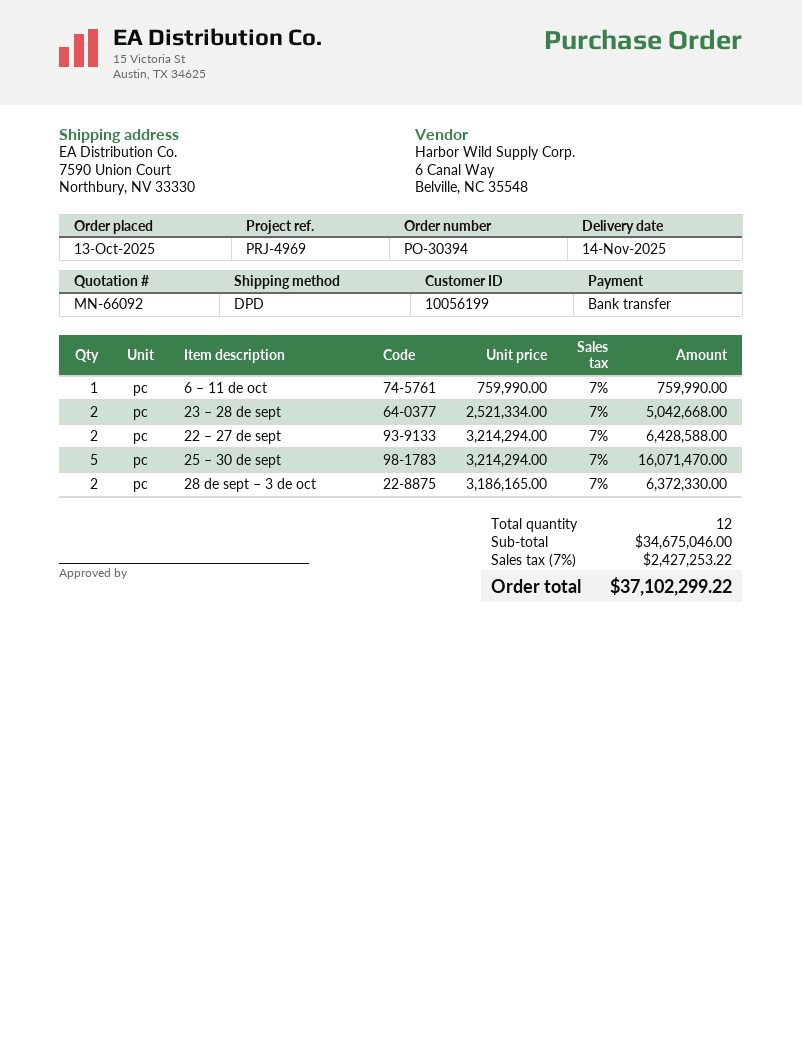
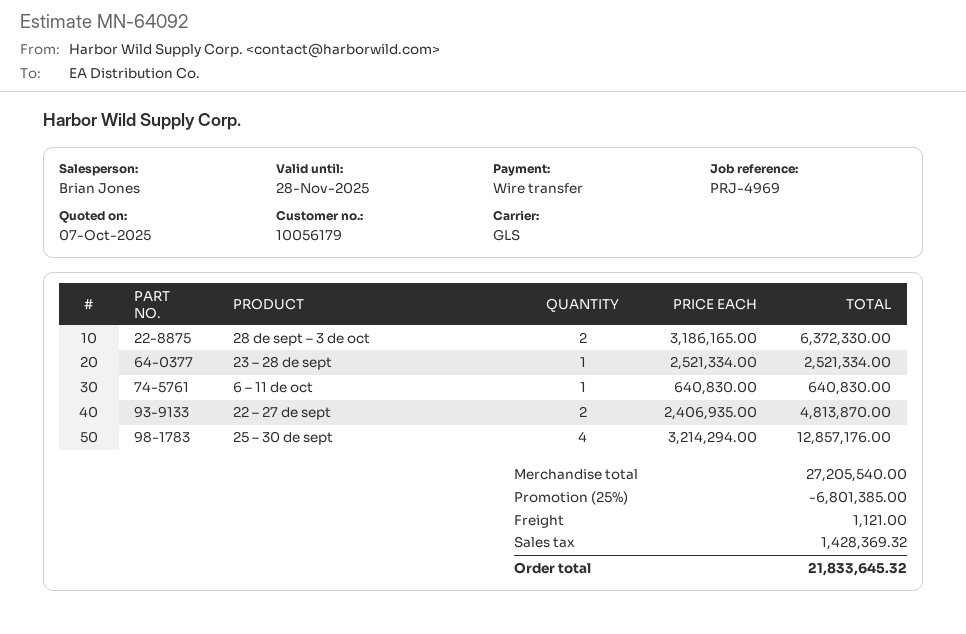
quote number: MN-66092 -> MN-64092
customer number: 10056199 -> 10056179
shipping method: DPD -> GLS
6 – 11 de oct: 1 x 759990.00 = 759990.00 -> 1 x 640830.00 = 640830.00
23 – 28 de sept: 2 x 2521334.00 = 5042668.00 -> 1 x 2521334.00 = 2521334.00
22 – 27 de sept: 2 x 3214294.00 = 6428588.00 -> 2 x 2406935.00 = 4813870.00
25 – 30 de sept: 5 x 3214294.00 = 16071470.00 -> 4 x 3214294.00 = 12857176.00
subtotal: 34675046.00 -> 27205540.00
discount: none -> 25% = 6801385.00
shipping: none -> 1121.00
tax: 2427253.22 -> 1428369.32
total: 37102299.22 -> 21833645.32

